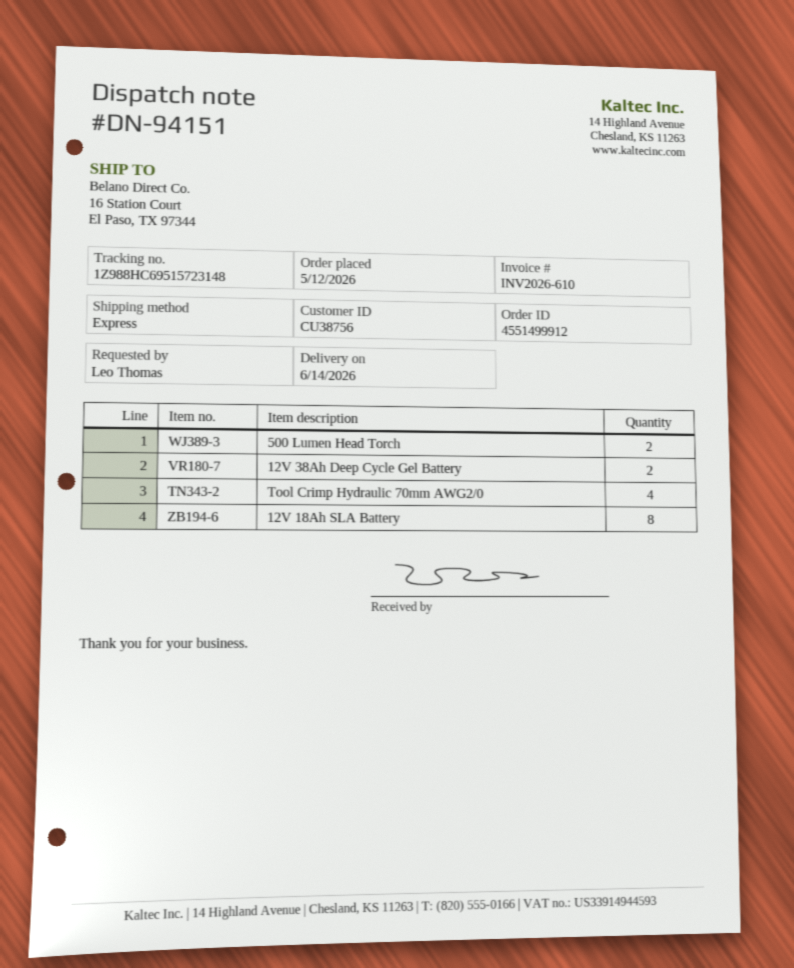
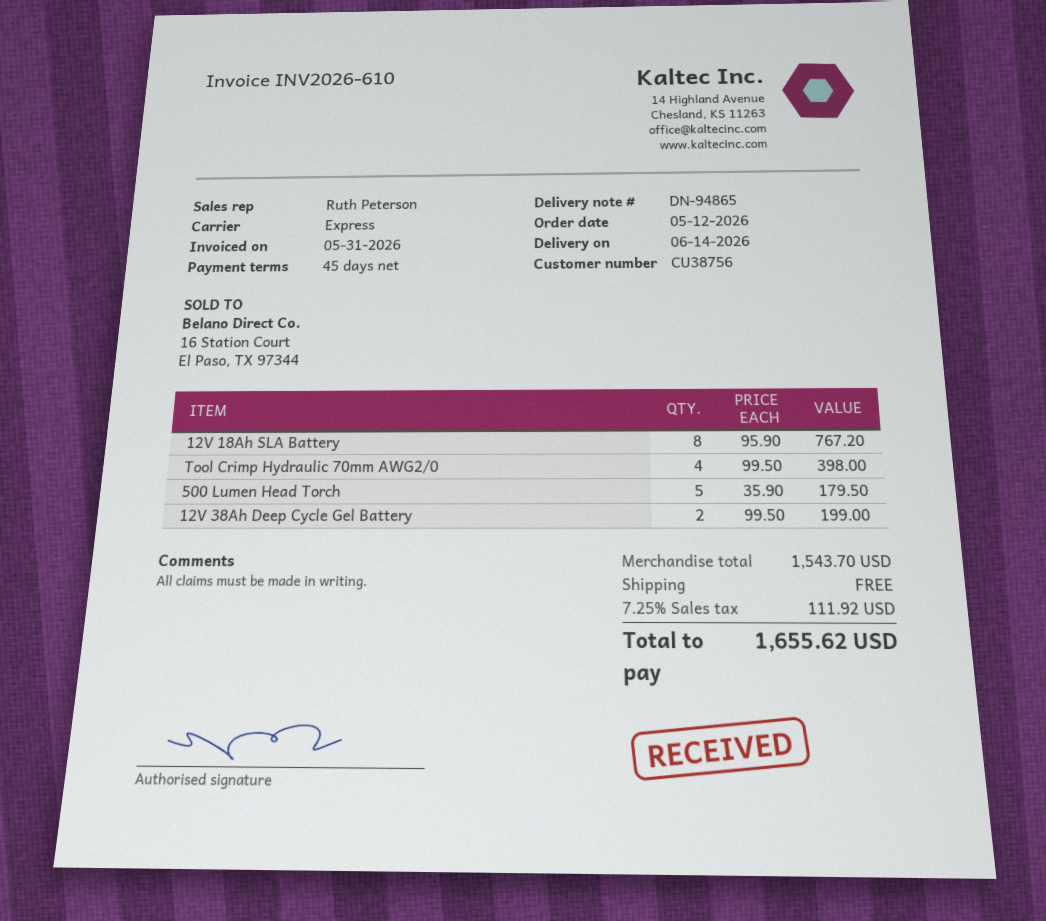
delivery note number: DN-94151 -> DN-94865
500 Lumen Head Torch: 2 -> 5

